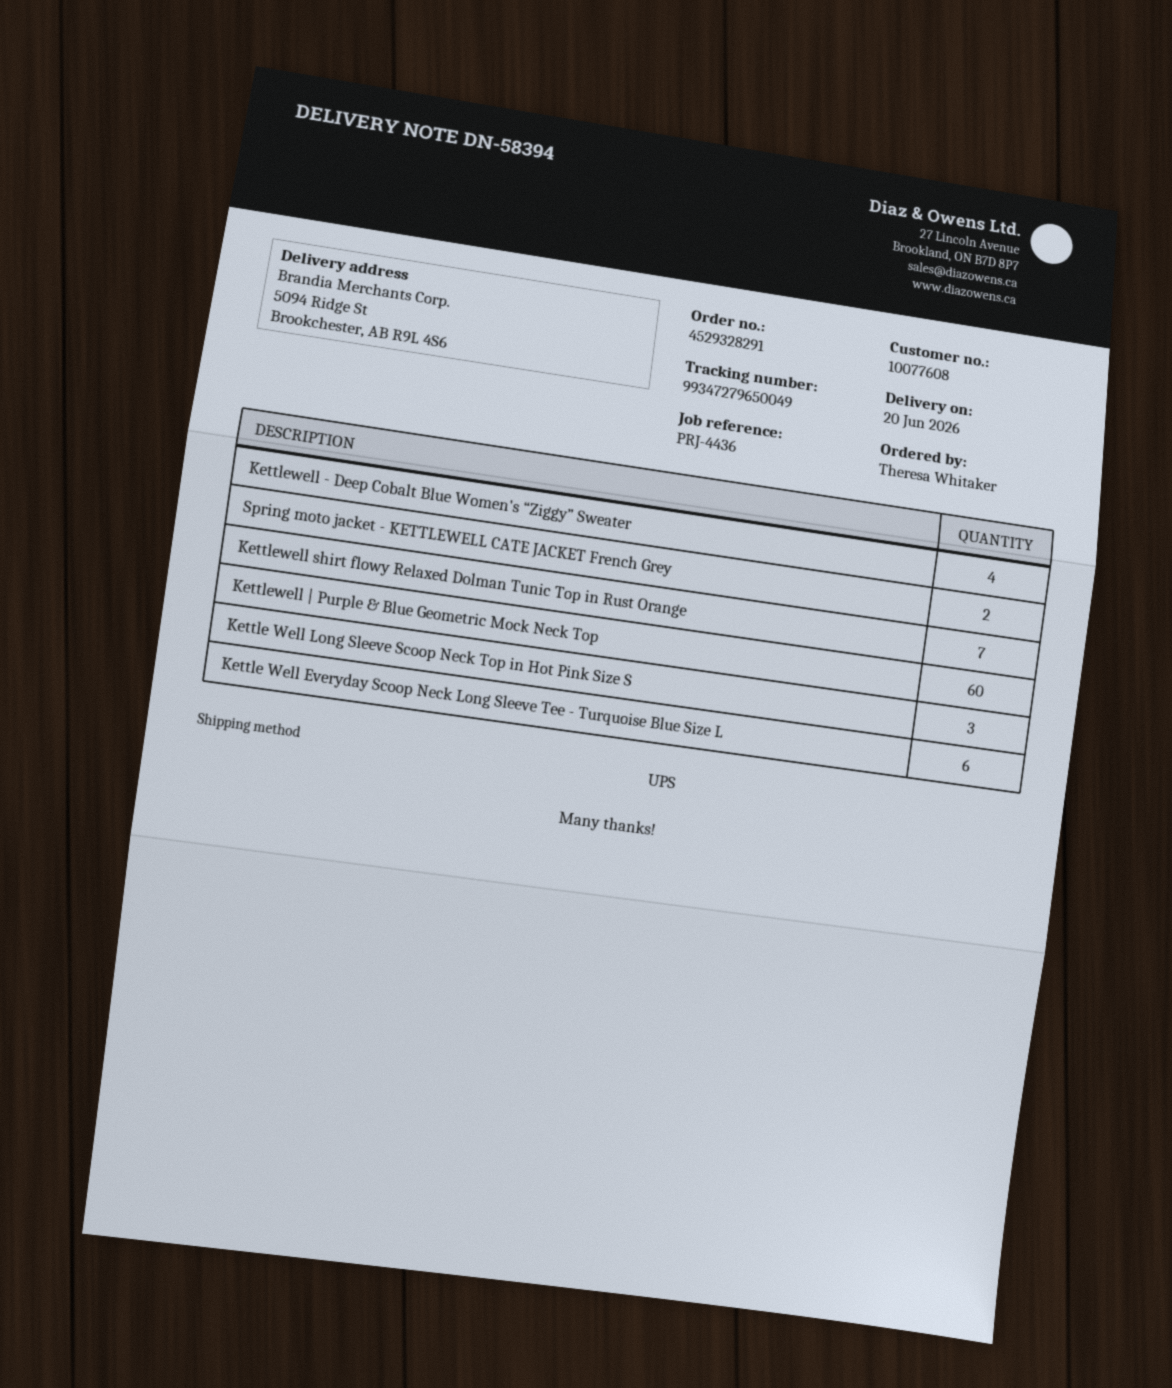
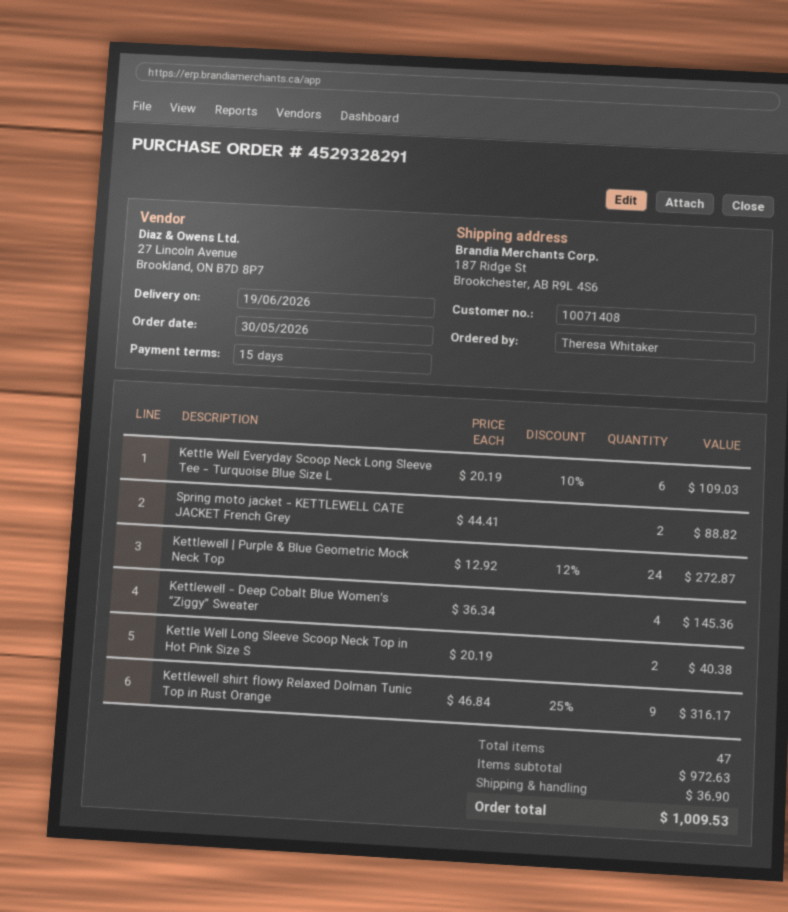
delivery date: 2026-06-20 -> 2026-06-19
customer number: 10077608 -> 10071408
ship to: 5094 Ridge St, Brookchester, AB R9L 4S6 -> 187 Ridge St, Brookchester, AB R9L 4S6
Kettlewell shirt flowy Relaxed Dolman Tunic Top in Rust Orange: 7 -> 9
Kettlewell | Purple & Blue Geometric Mock Neck Top: 60 -> 24
Kettle Well Long Sleeve Scoop Neck Top in Hot Pink Size S: 3 -> 2

